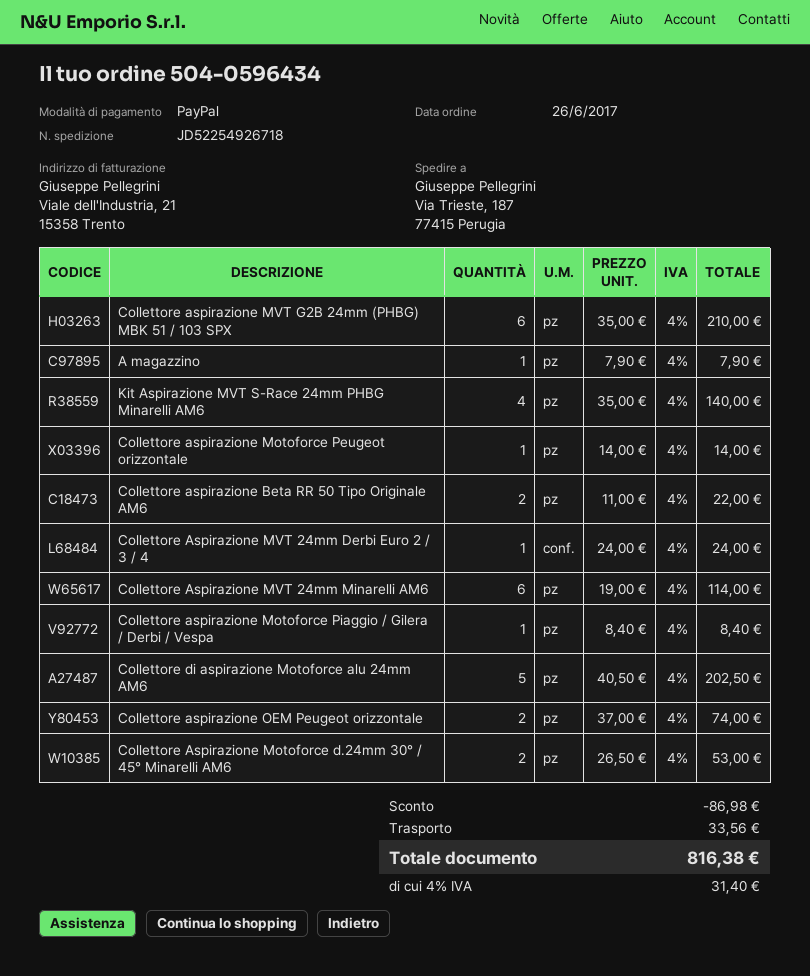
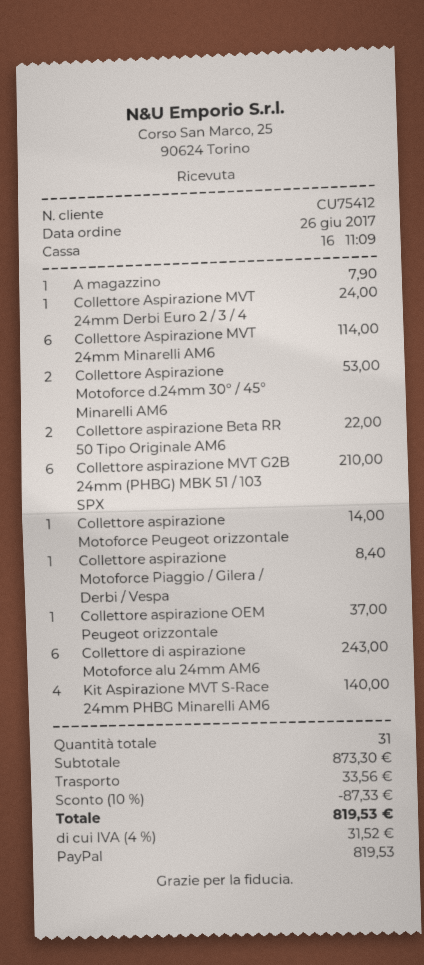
Collettore di aspirazione Motoforce alu 24mm AM6: 5 for 202.50 -> 6 for 243.00
Collettore aspirazione OEM Peugeot orizzontale: 2 for 74.00 -> 1 for 37.00
discount: 86.98 -> 87.33
tax: 4% = 31.40 -> 4% = 31.52
total: 816.38 -> 819.53

